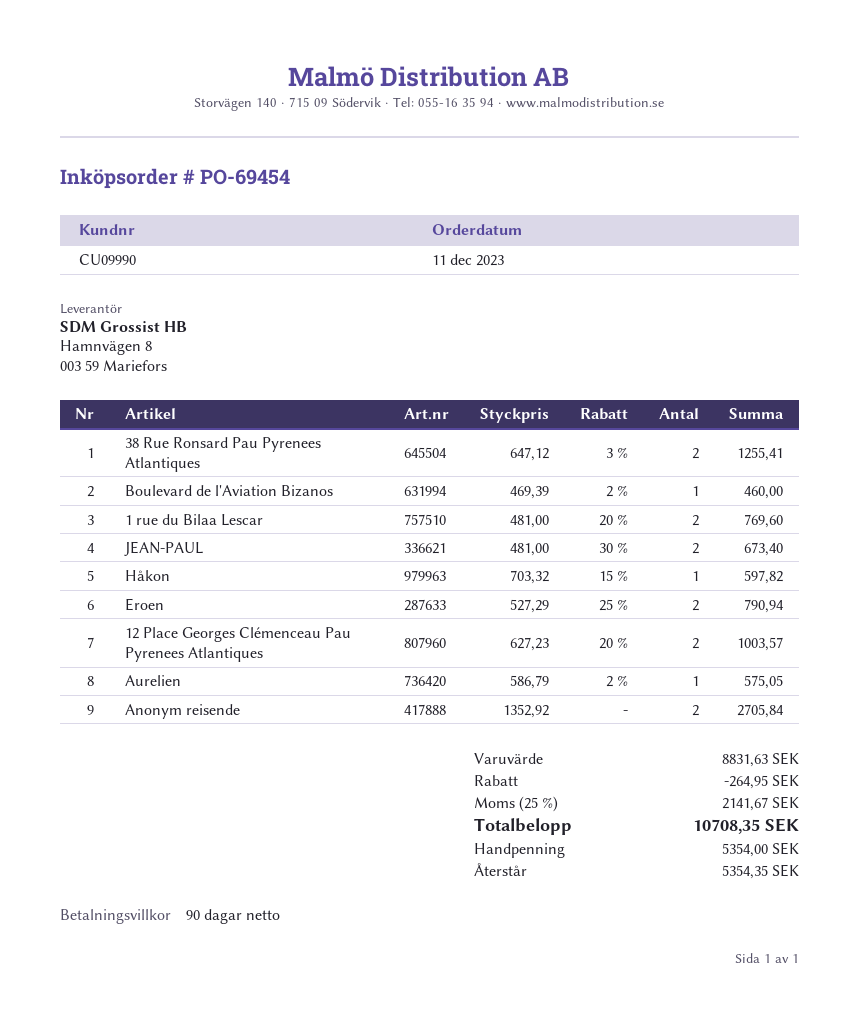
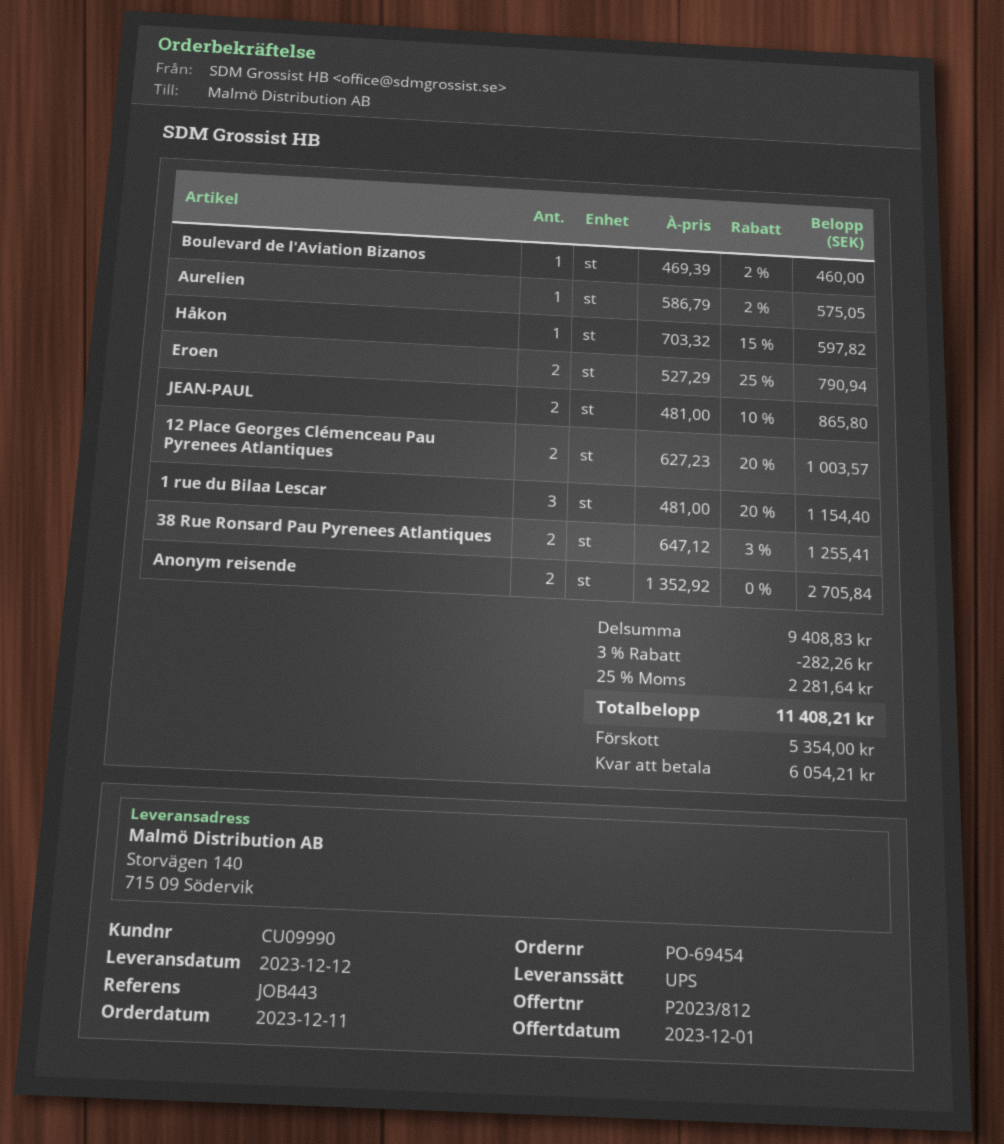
1 rue du Bilaa Lescar: 2 x 481.00 - 20% = 769.60 -> 3 x 481.00 - 20% = 1154.40
JEAN-PAUL: 2 x 481.00 - 30% = 673.40 -> 2 x 481.00 - 10% = 865.80
subtotal: 8831.63 -> 9408.83
discount: 264.95 -> 282.26
tax: 25% = 2141.67 -> 25% = 2281.64
total: 10708.35 -> 11408.21
balance: 5354.35 -> 6054.21

